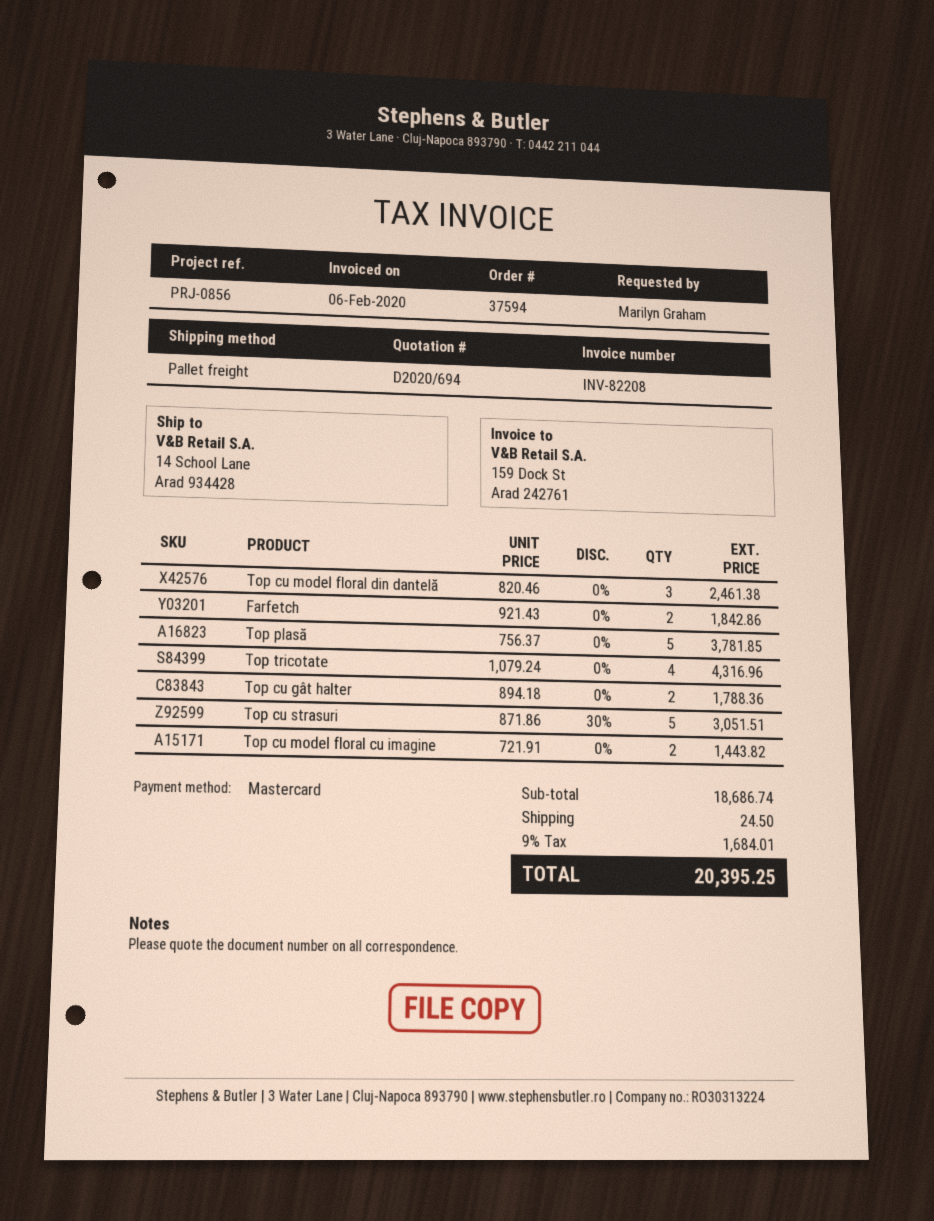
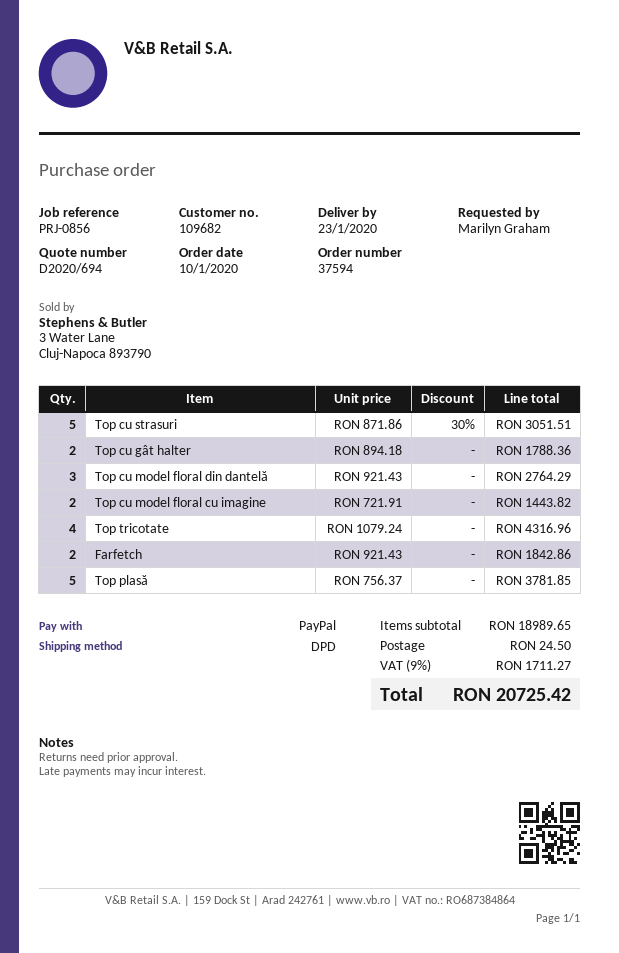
payment method: Mastercard -> PayPal
shipping method: pallet freight -> DPD
Top cu model floral din dantelă: 3 x 820.46 = 2461.38 -> 3 x 921.43 = 2764.29
subtotal: 18686.74 -> 18989.65
tax: 9% = 1684.01 -> 9% = 1711.27
total: 20395.25 -> 20725.42

